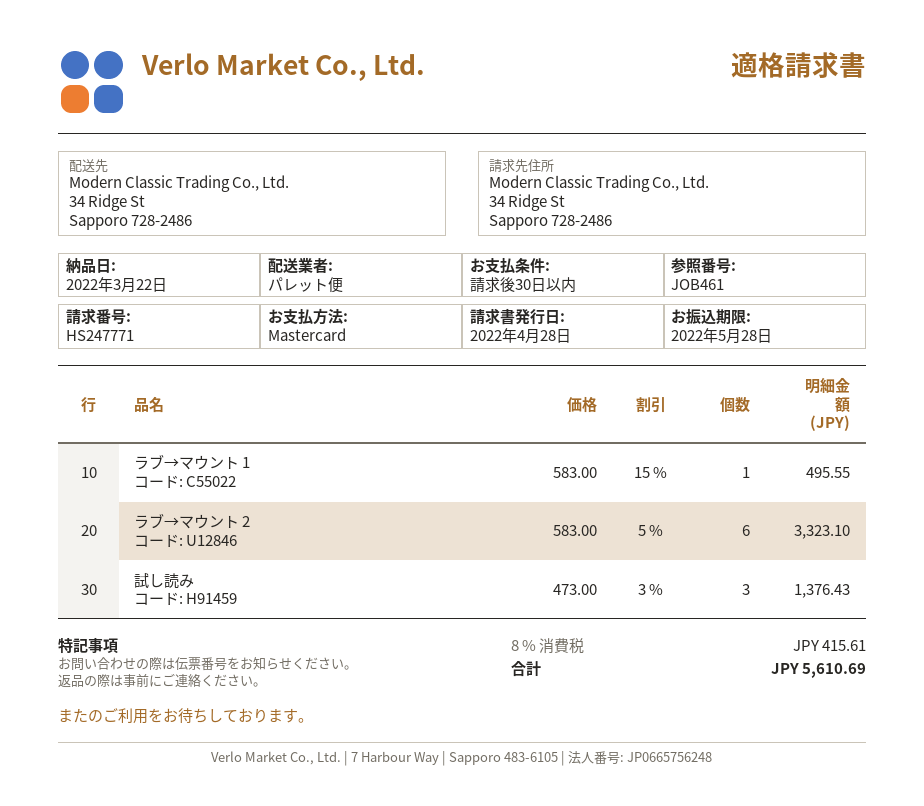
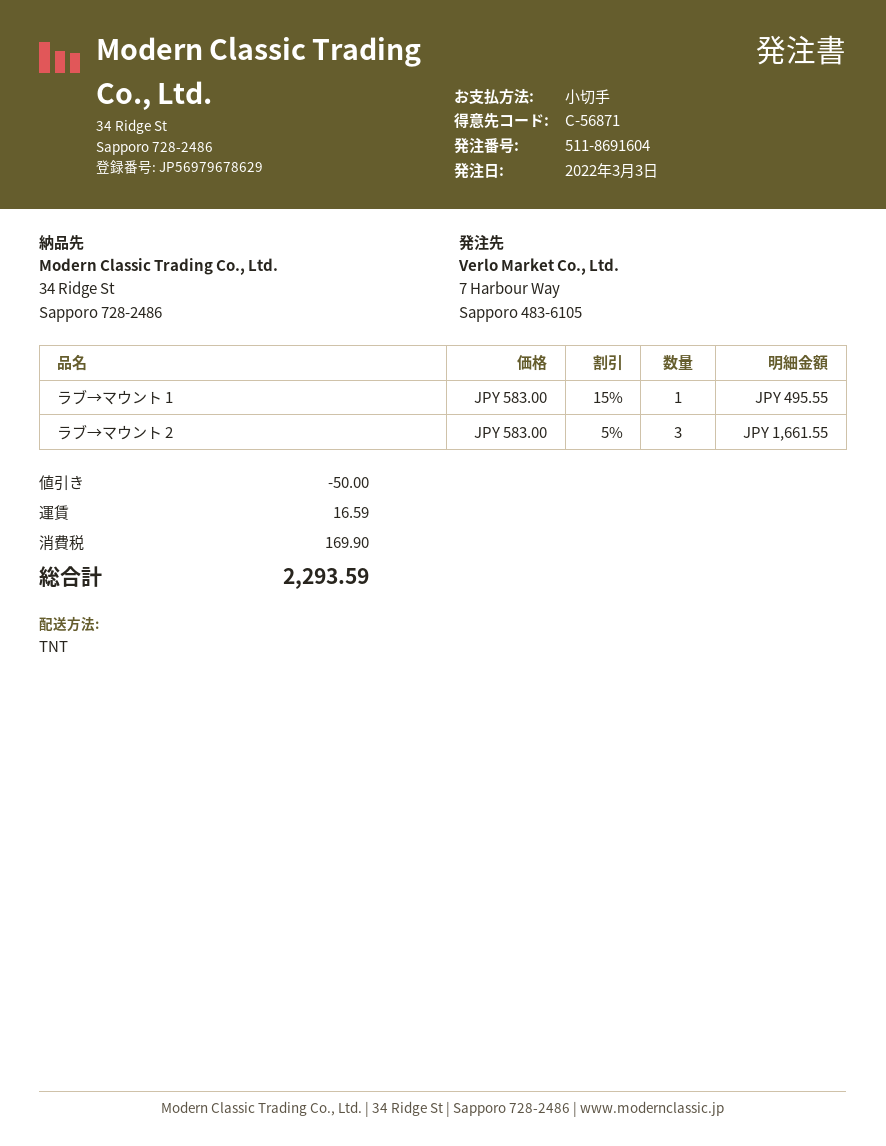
payment method: Mastercard -> cheque
shipping method: pallet freight -> TNT
ラブ→マウント 2: 6 x 583.00 - 5% = 3323.10 -> 3 x 583.00 - 5% = 1661.55
試し読み: 3 x 473.00 - 3% = 1376.43 -> none
discount: none -> 50.00
shipping: none -> 16.59
tax: 415.61 -> 169.90
total: 5610.69 -> 2293.59

